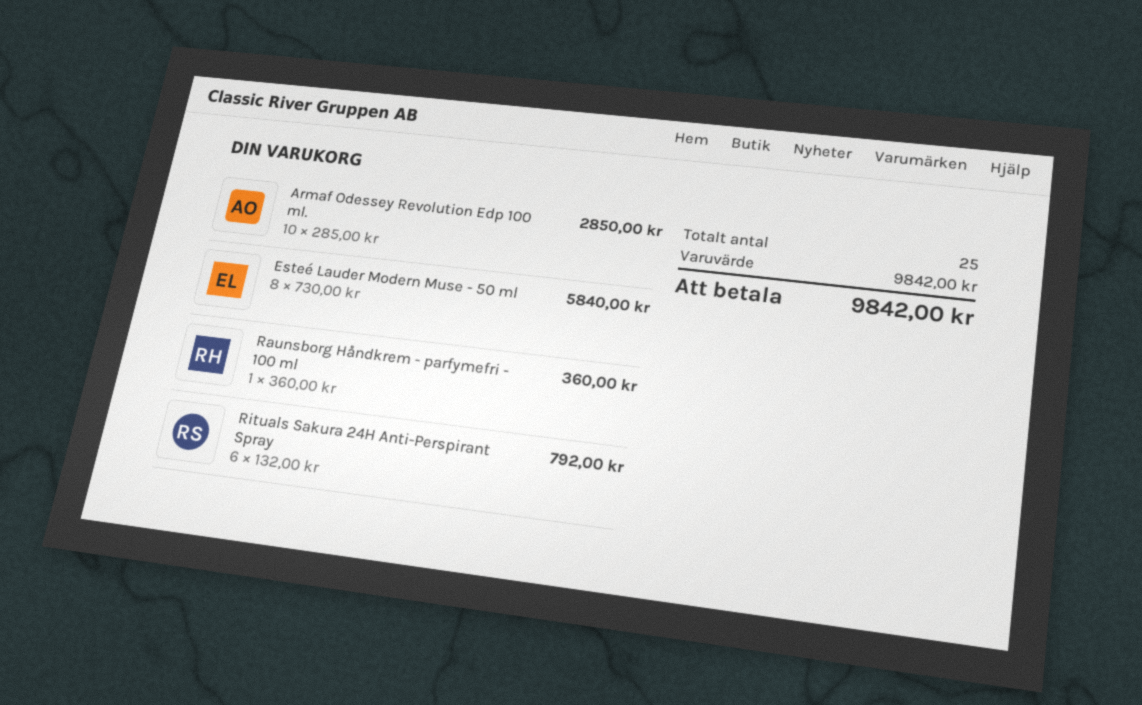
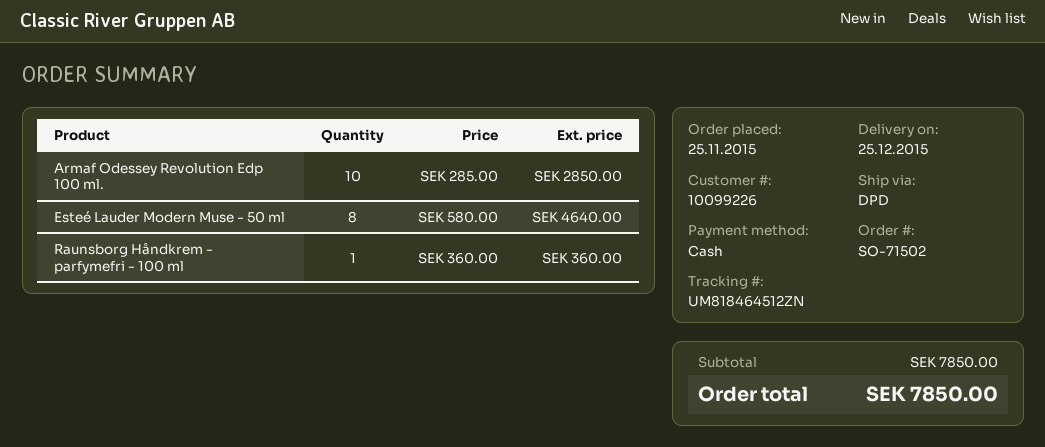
Esteé Lauder Modern Muse - 50 ml: 8 x 730.00 = 5840.00 -> 8 x 580.00 = 4640.00
Rituals Sakura 24H Anti-Perspirant Spray: 6 x 132.00 = 792.00 -> none
subtotal: 9842.00 -> 7850.00
total: 9842.00 -> 7850.00

